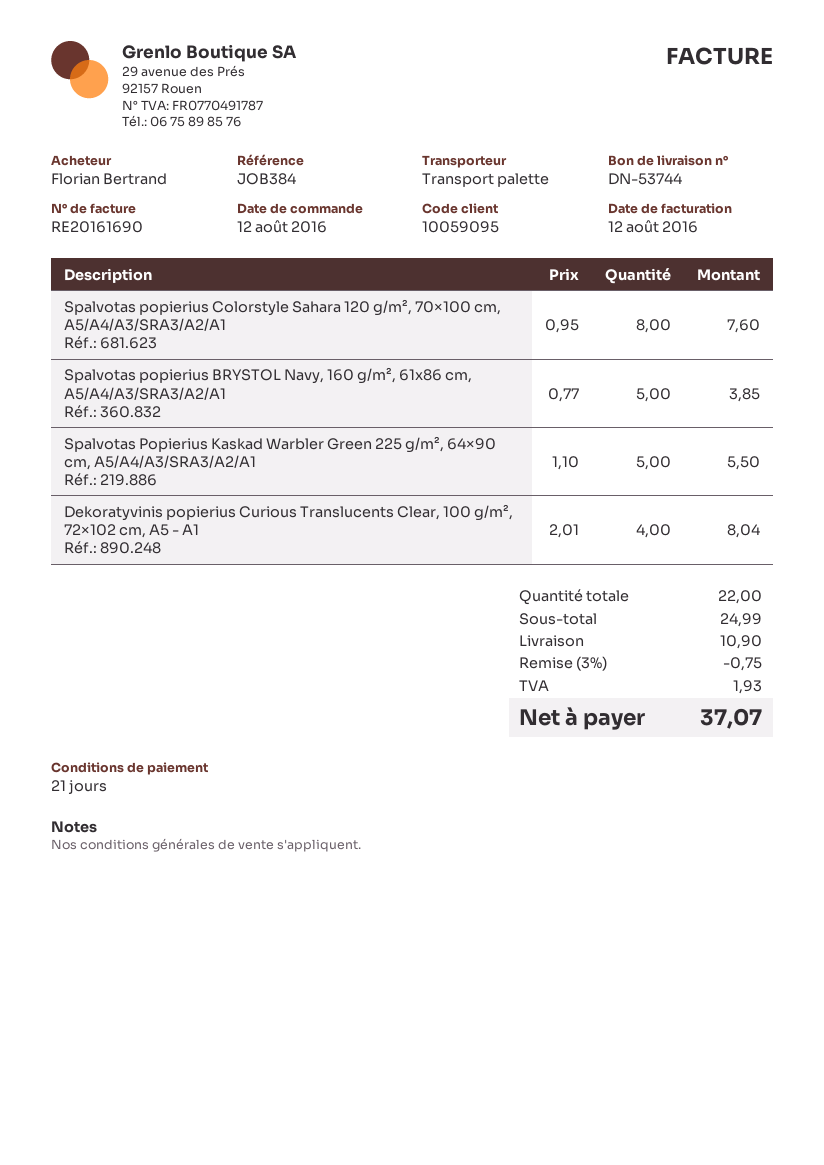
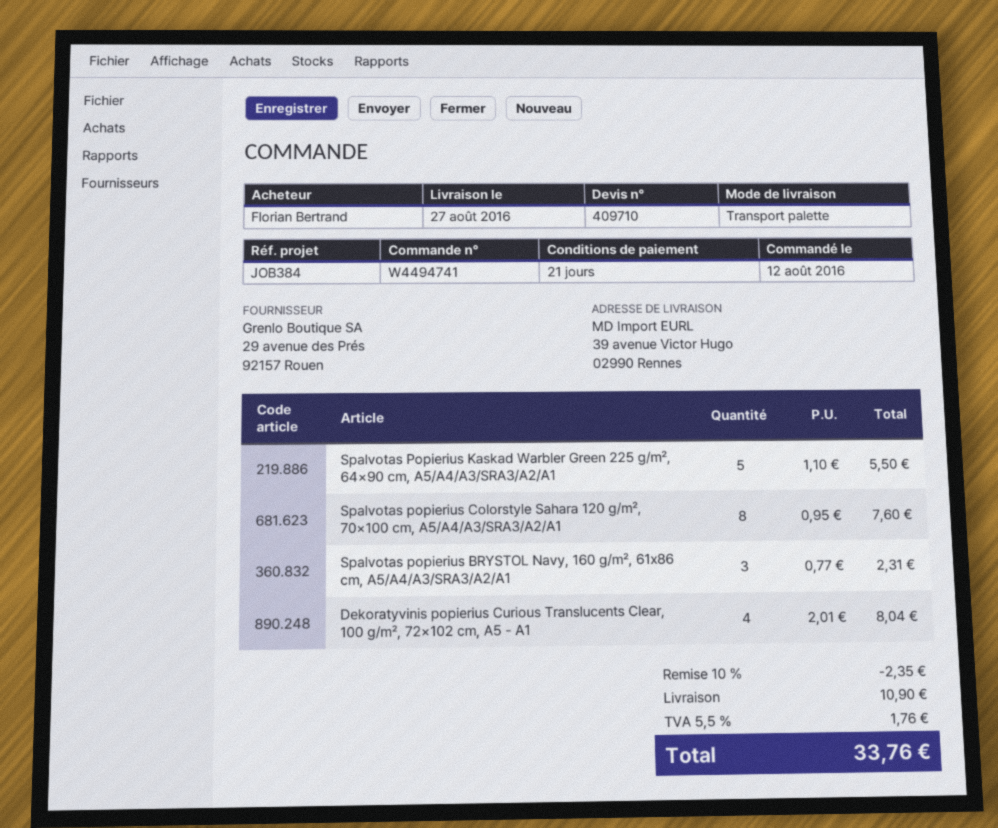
Spalvotas popierius BRYSTOL Navy, 160 g/m², 61x86 cm, A5/A4/A3/SRA3/A2/A1: 5 x 0.77 = 3.85 -> 3 x 0.77 = 2.31
discount: 3% = 0.75 -> 10% = 2.35
tax: 1.93 -> 1.76
total: 37.07 -> 33.76

